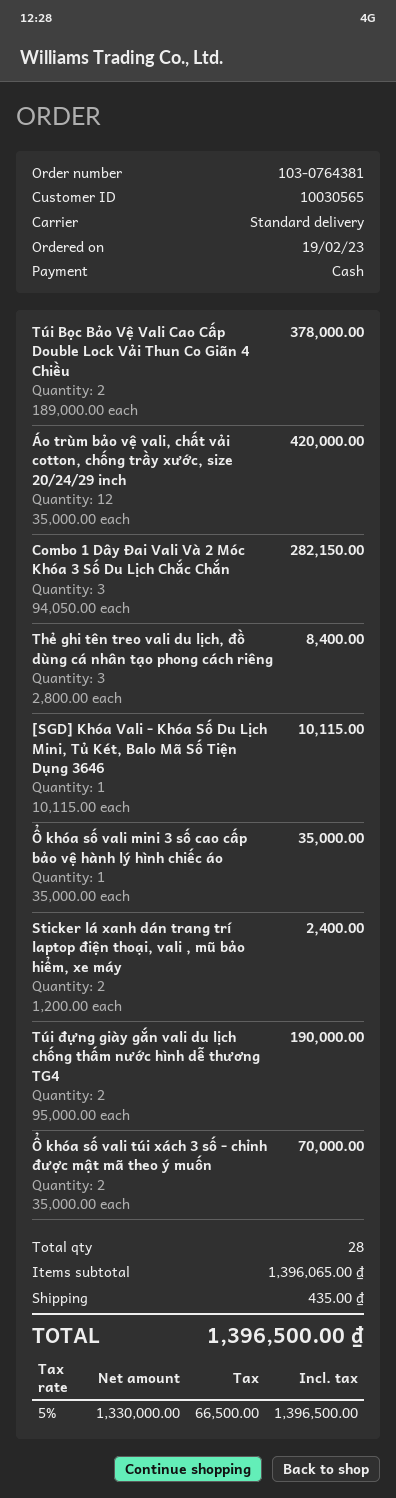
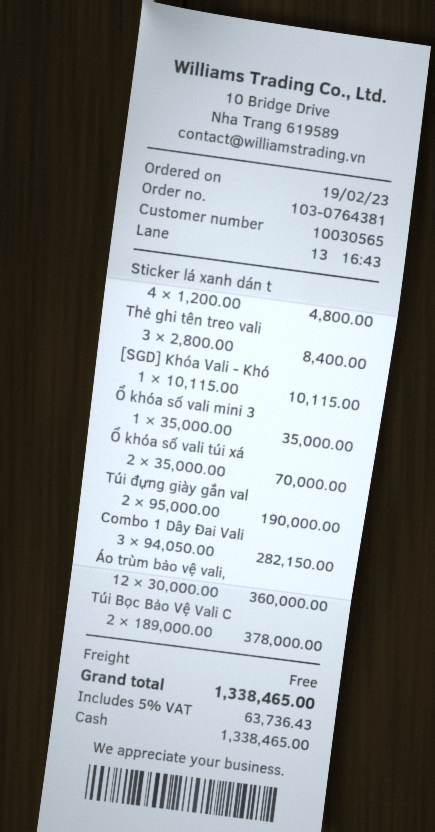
Áo trùm bảo vệ vali, chất vải cotton, chống trầy xước, size 20/24/29 inch: 12 x 35000.00 = 420000.00 -> 12 x 30000.00 = 360000.00
Sticker lá xanh dán trang trí laptop điện thoại, vali , mũ bảo hiểm, xe máy: 2 x 1200.00 = 2400.00 -> 4 x 1200.00 = 4800.00
shipping: 435.00 -> 0.00
tax: 5% = 66500.00 -> 5% = 63736.43
total: 1396500.00 -> 1338465.00

